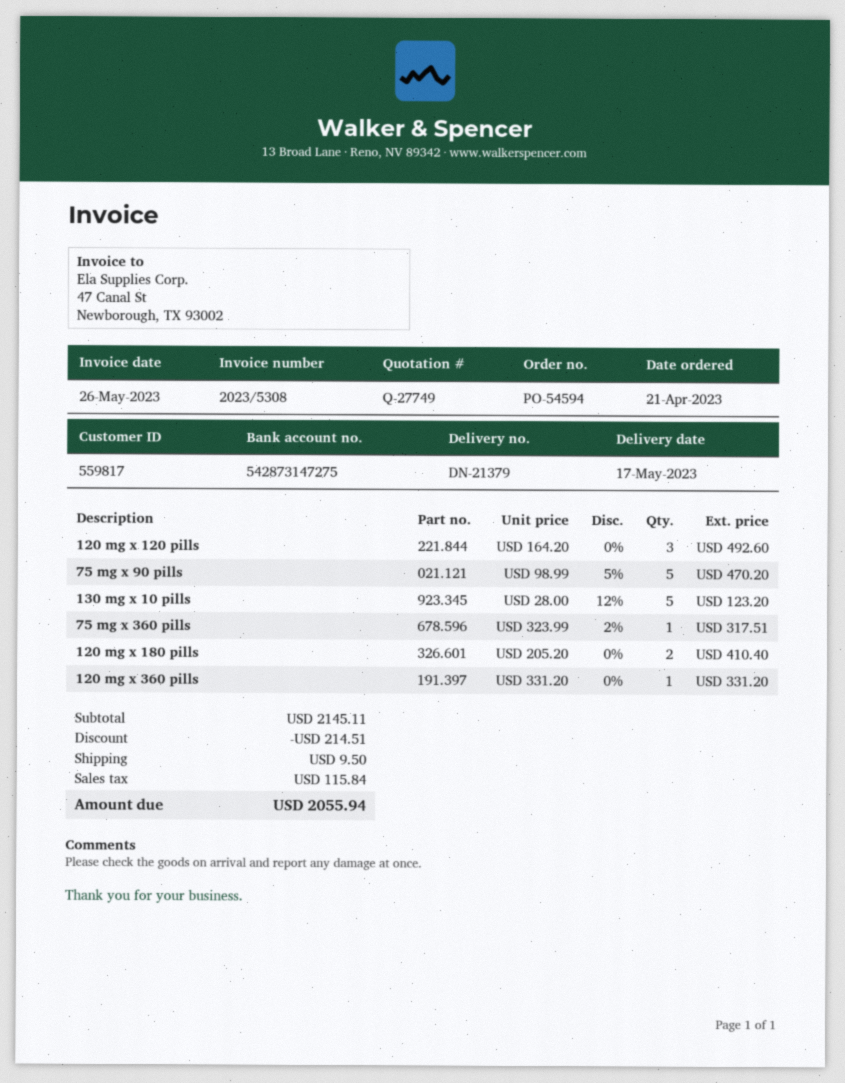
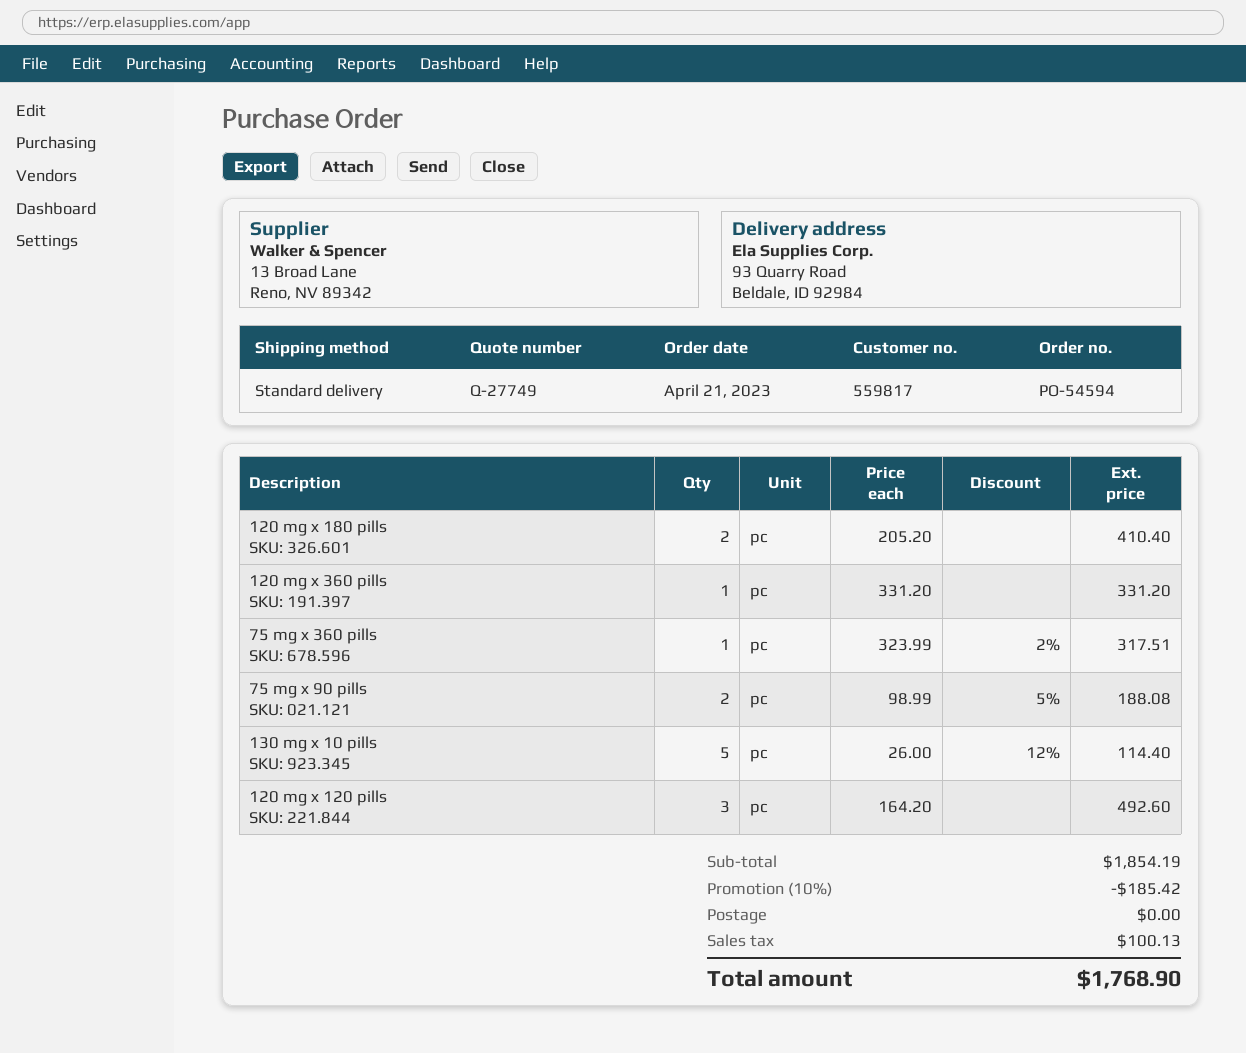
75 mg x 90 pills: 5 x 98.99 - 5% = 470.20 -> 2 x 98.99 - 5% = 188.08
130 mg x 10 pills: 5 x 28.00 - 12% = 123.20 -> 5 x 26.00 - 12% = 114.40
subtotal: 2145.11 -> 1854.19
discount: 214.51 -> 185.42
shipping: 9.50 -> 0.00
tax: 115.84 -> 100.13
total: 2055.94 -> 1768.90

